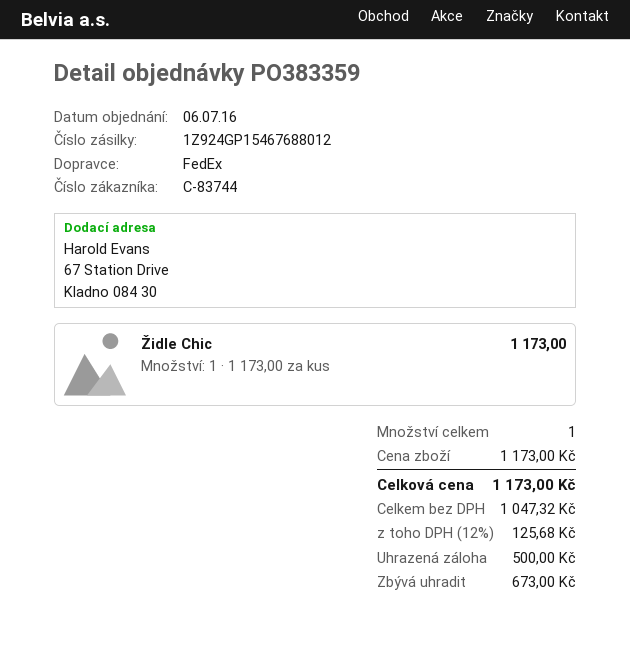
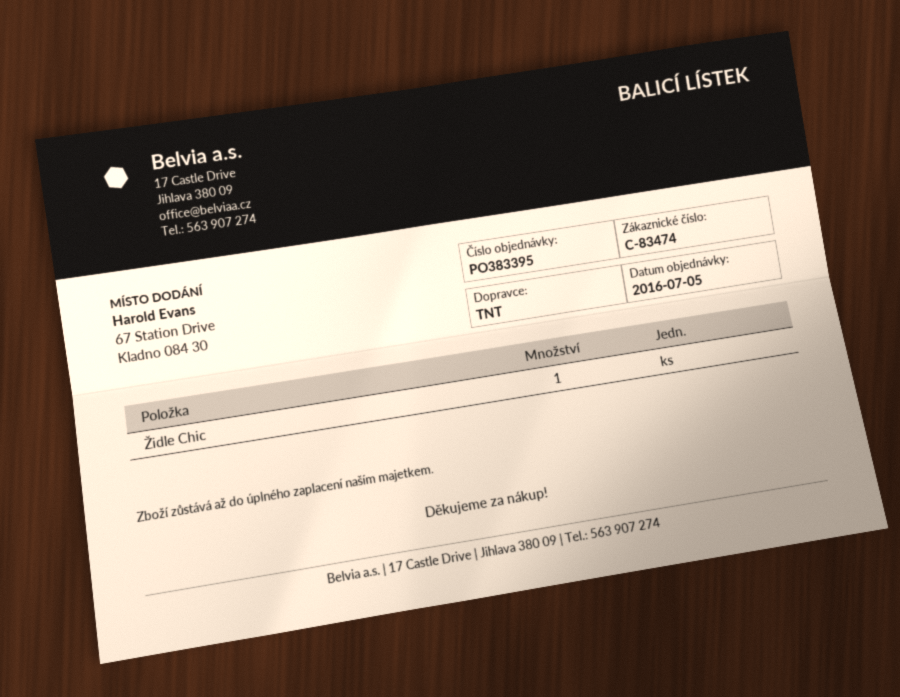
order number: PO383359 -> PO383395
order date: 2016-07-06 -> 2016-07-05
customer number: C-83744 -> C-83474
shipping method: FedEx -> TNT

